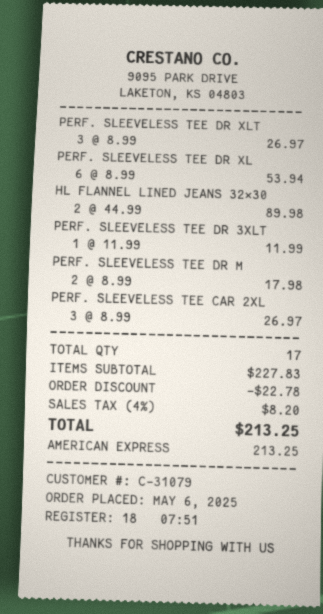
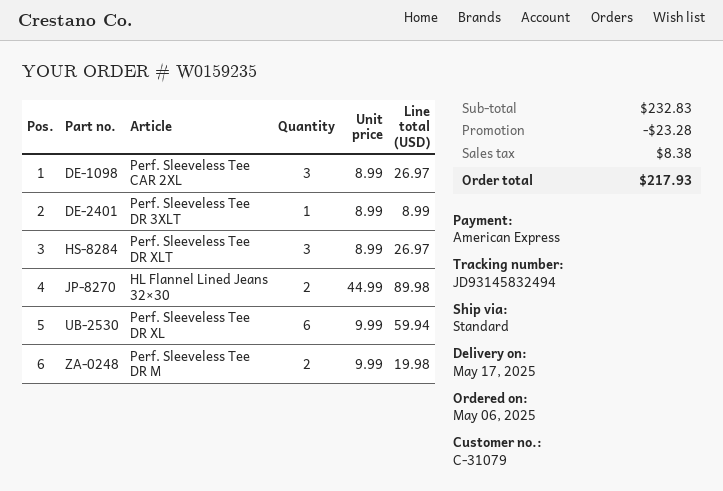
PERF. SLEEVELESS TEE DR XL: 6 x 8.99 = 53.94 -> 6 x 9.99 = 59.94
PERF. SLEEVELESS TEE DR 3XLT: 1 x 11.99 = 11.99 -> 1 x 8.99 = 8.99
PERF. SLEEVELESS TEE DR M: 2 x 8.99 = 17.98 -> 2 x 9.99 = 19.98
subtotal: 227.83 -> 232.83
discount: 22.78 -> 23.28
tax: 8.20 -> 8.38
total: 213.25 -> 217.93

